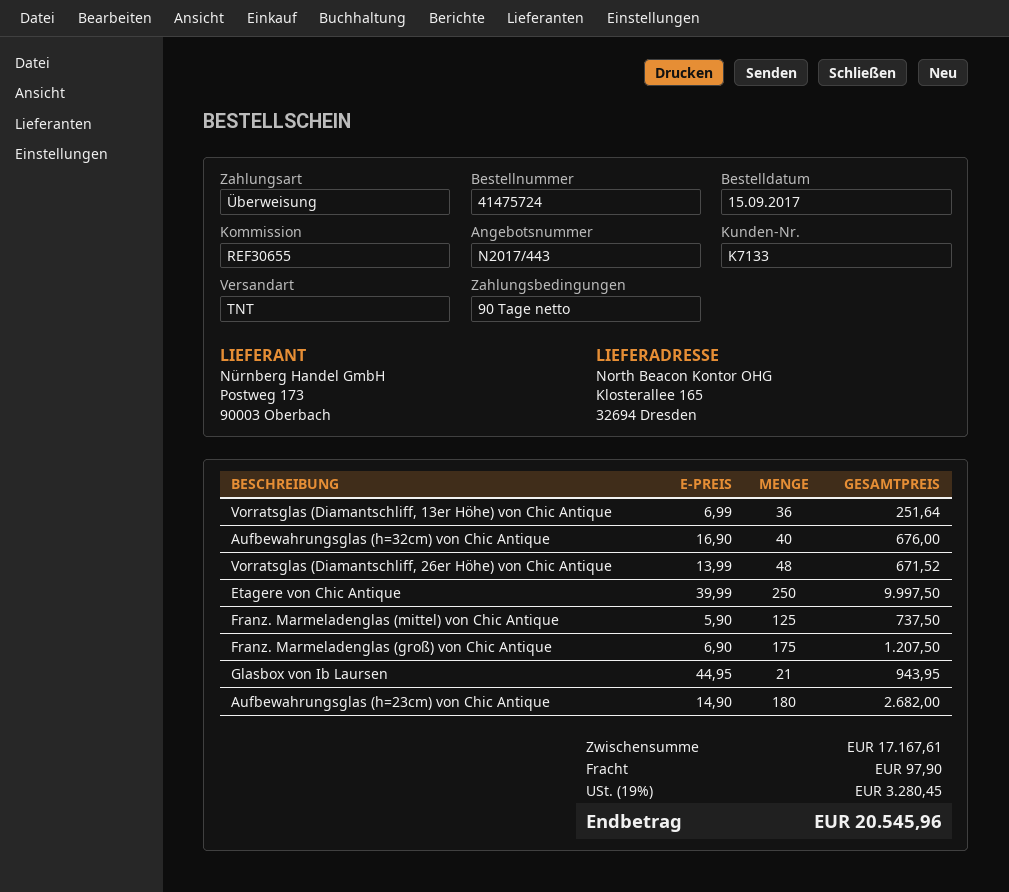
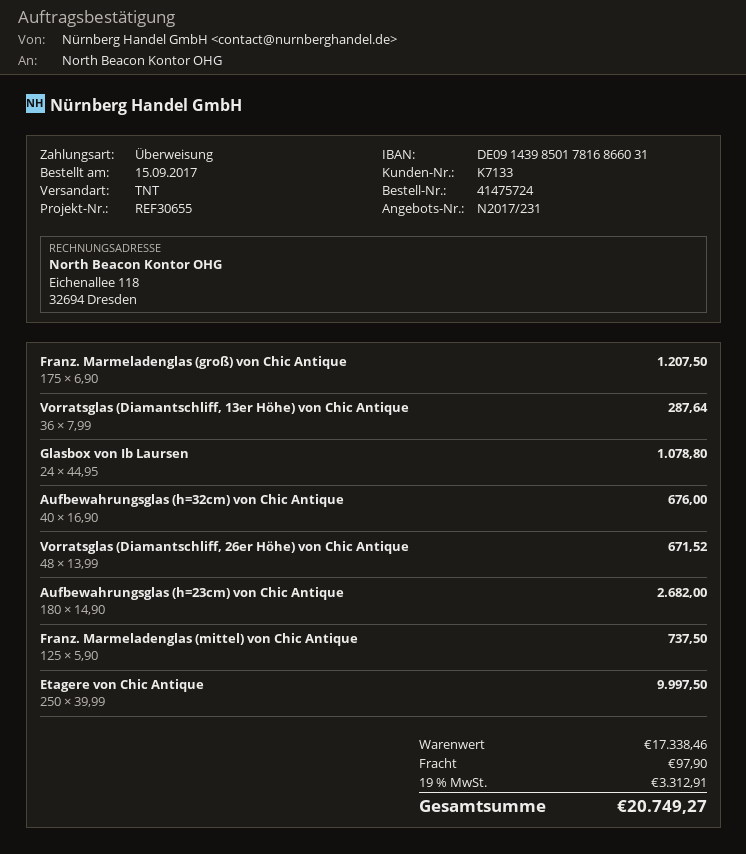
quote number: N2017/443 -> N2017/231
Vorratsglas (Diamantschliff, 13er Höhe) von Chic Antique: 36 x 6.99 = 251.64 -> 36 x 7.99 = 287.64
Glasbox von Ib Laursen: 21 x 44.95 = 943.95 -> 24 x 44.95 = 1078.80
subtotal: 17167.61 -> 17338.46
tax: 19% = 3280.45 -> 19% = 3312.91
total: 20545.96 -> 20749.27

